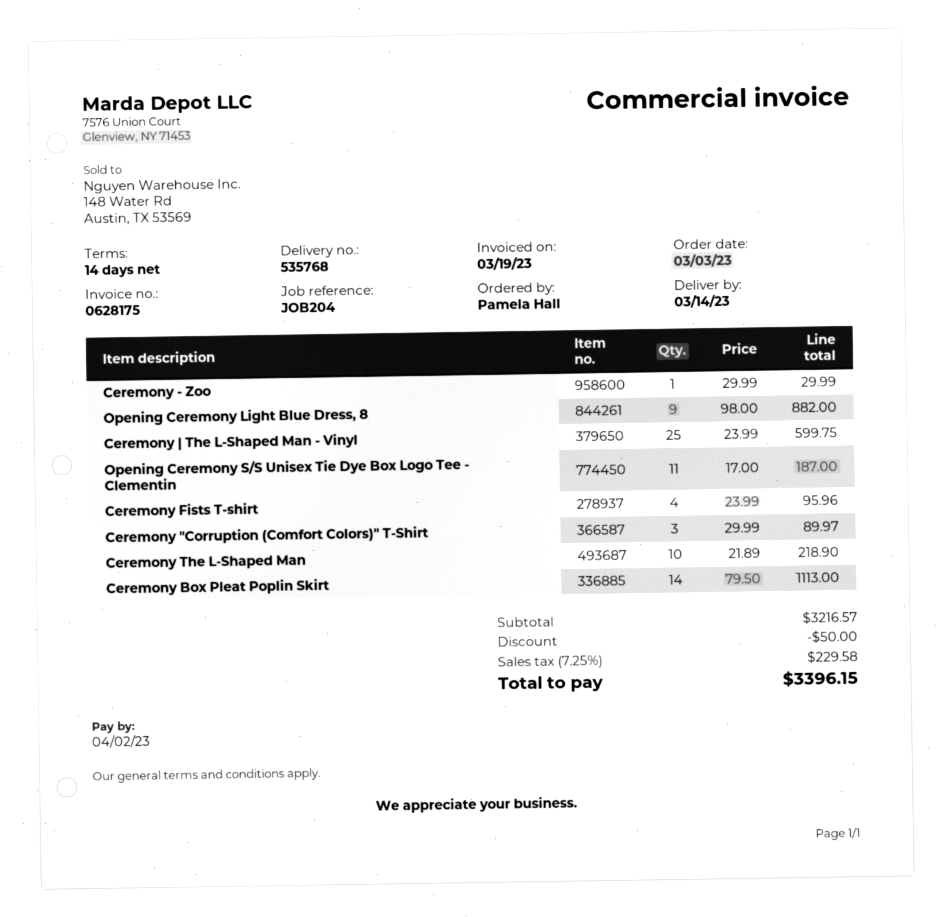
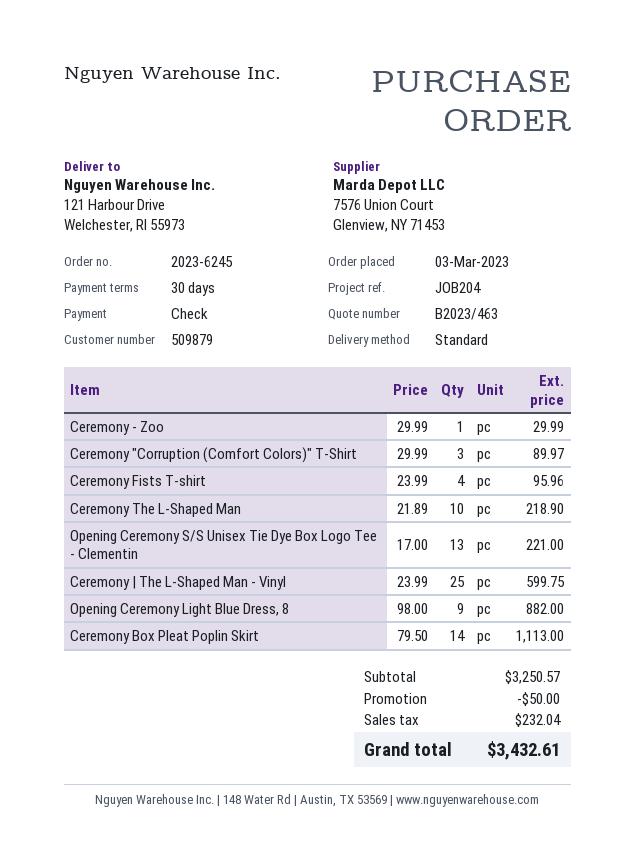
payment terms: 14 days -> 30 days
Opening Ceremony S/S Unisex Tie Dye Box Logo Tee - Clementin: 11 x 17.00 = 187.00 -> 13 x 17.00 = 221.00
subtotal: 3216.57 -> 3250.57
tax: 229.58 -> 232.04
total: 3396.15 -> 3432.61

